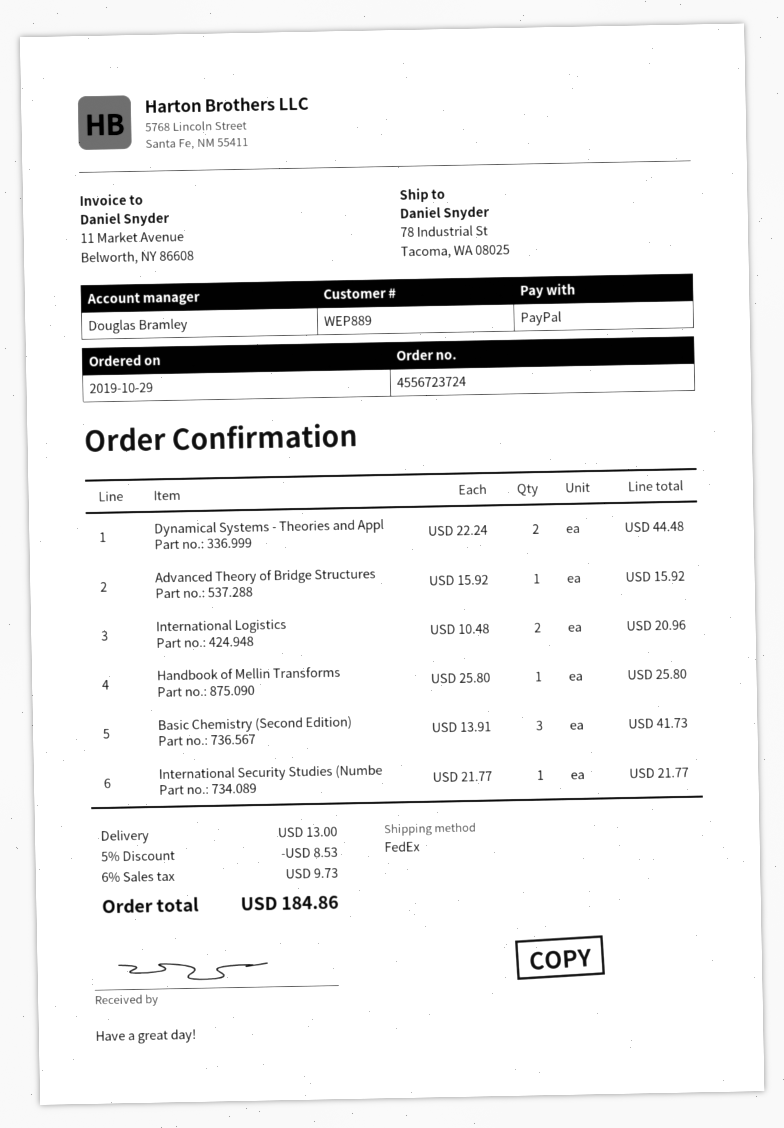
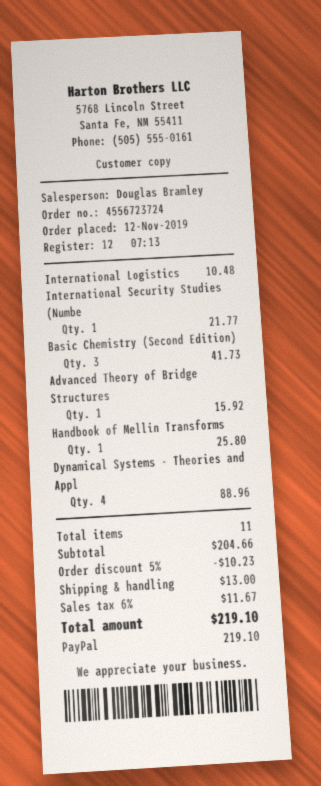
order date: 2019-10-29 -> 2019-11-12
Dynamical Systems - Theories and Appl: 2 for 44.48 -> 4 for 88.96
International Logistics: 2 for 20.96 -> 1 for 10.48
discount: 5% = 8.53 -> 5% = 10.23
tax: 6% = 9.73 -> 6% = 11.67
total: 184.86 -> 219.10

